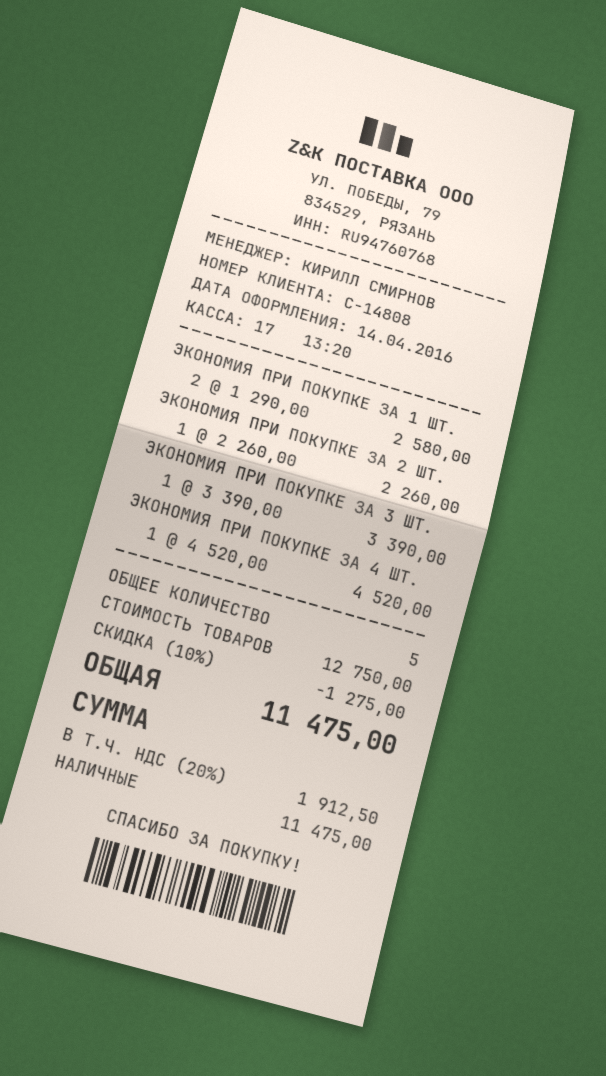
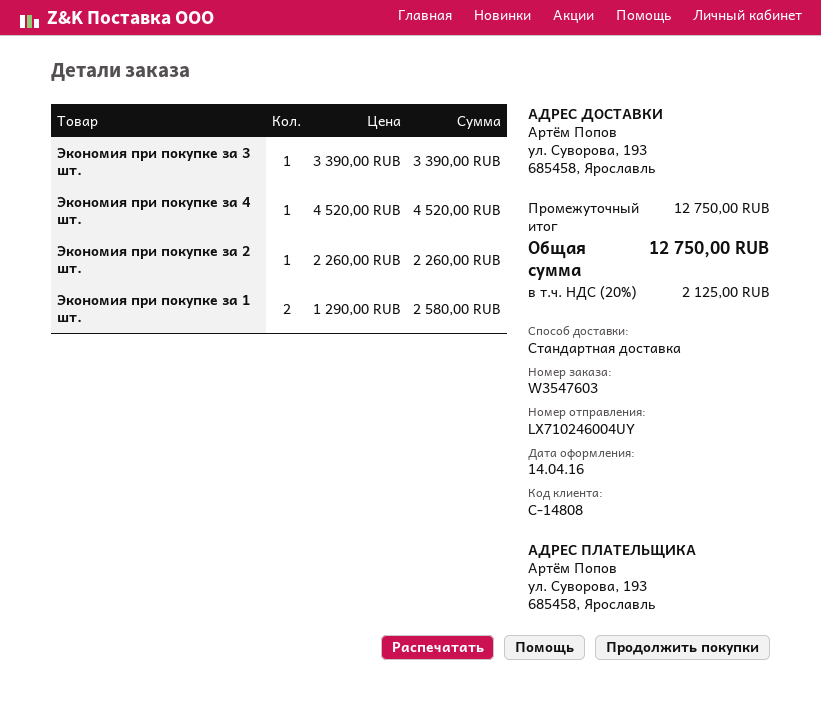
discount: 10% = 1275.00 -> none
tax: 20% = 1912.50 -> 20% = 2125.00
total: 11475.00 -> 12750.00

